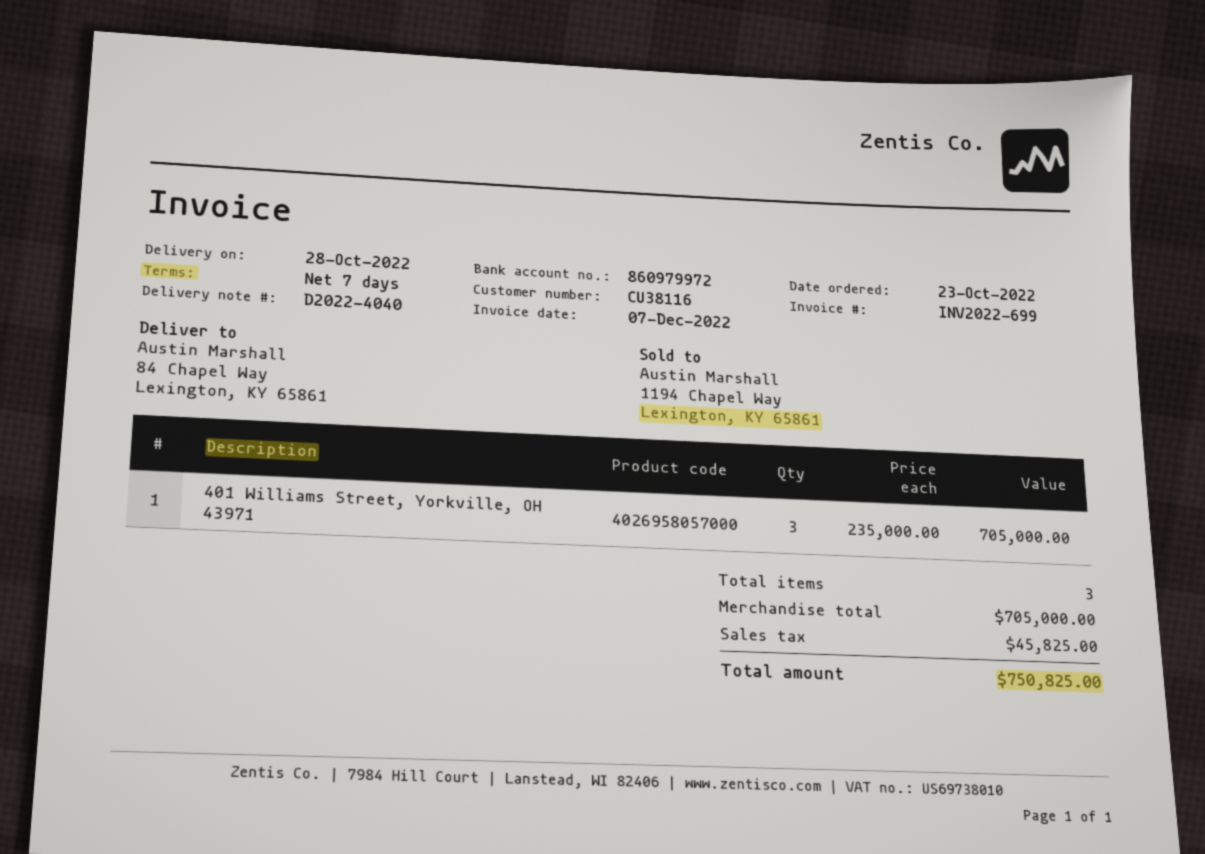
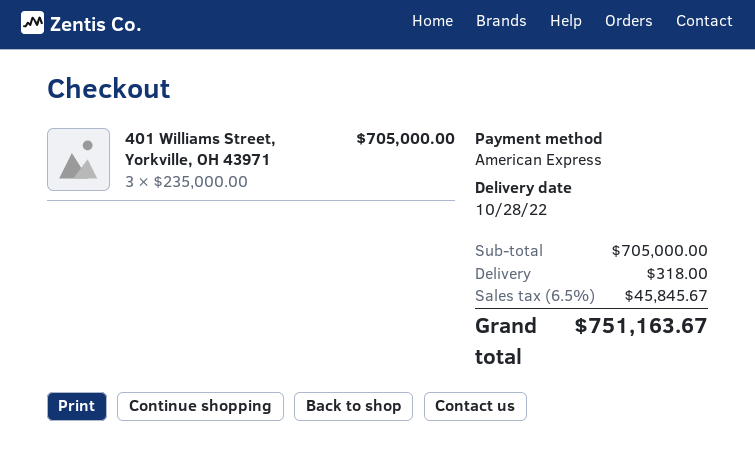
shipping: none -> 318.00
tax: 45825.00 -> 45845.67
total: 750825.00 -> 751163.67

